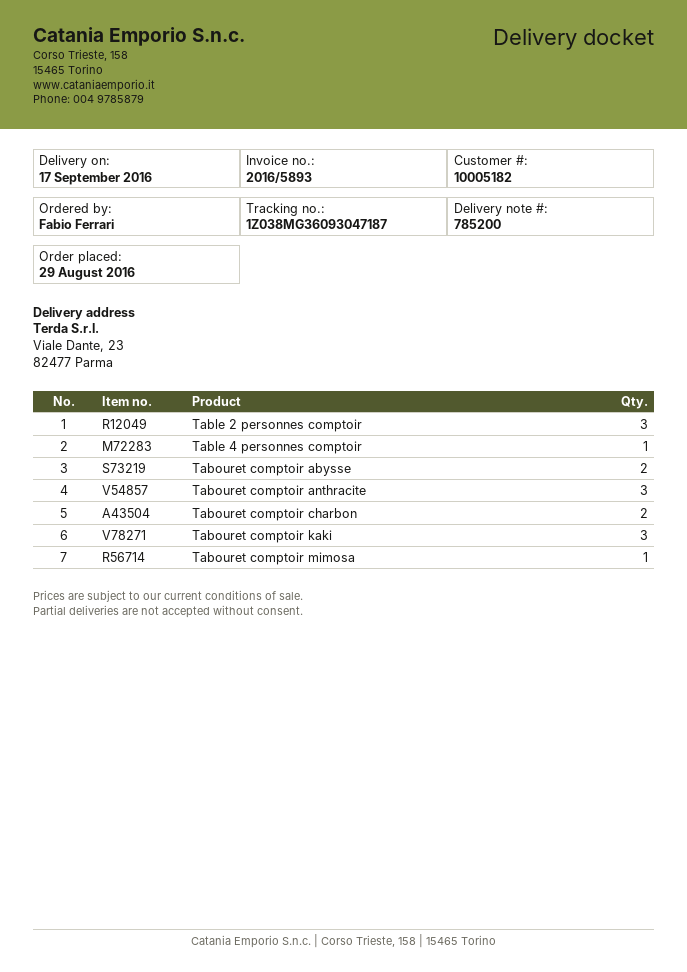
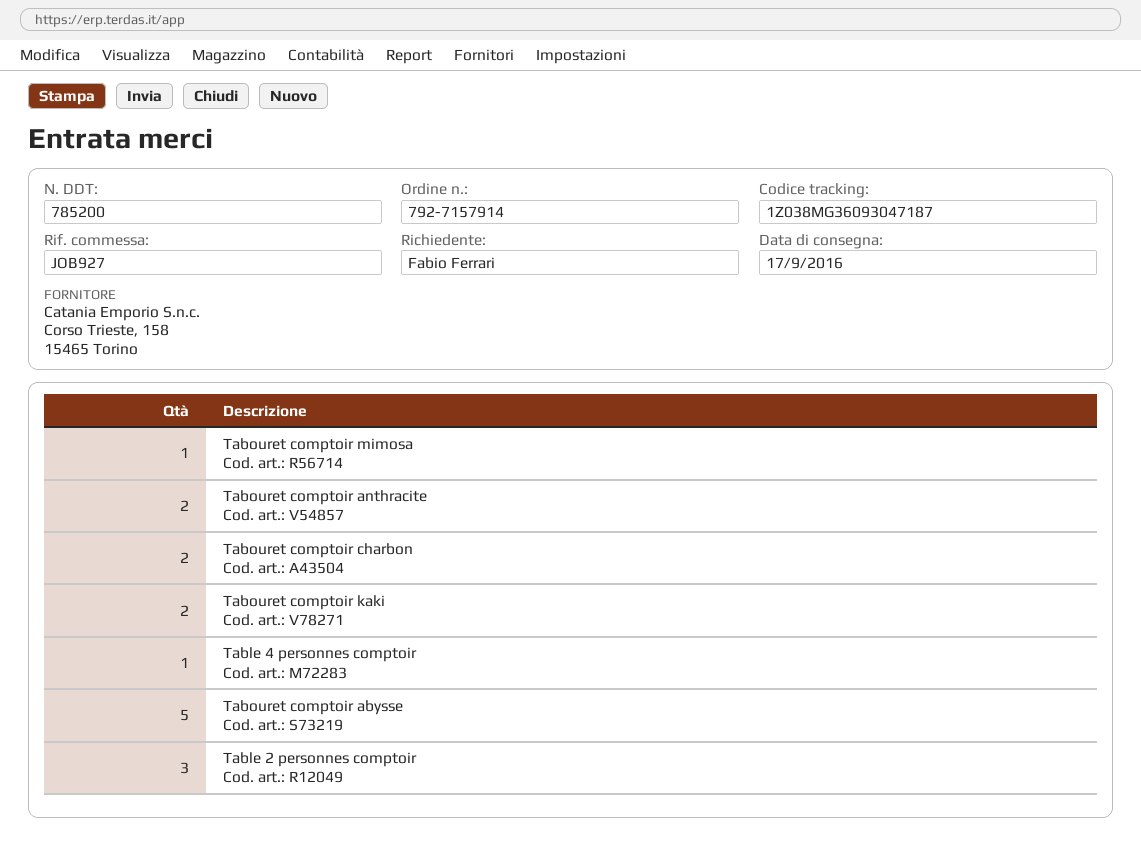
Tabouret comptoir abysse: 2 -> 5
Tabouret comptoir anthracite: 3 -> 2
Tabouret comptoir kaki: 3 -> 2

